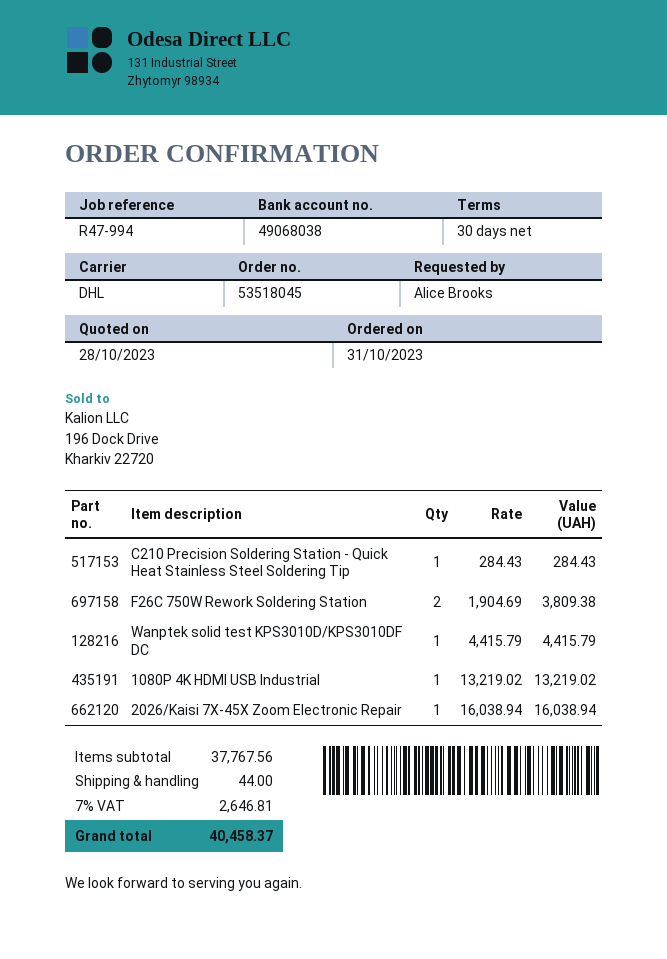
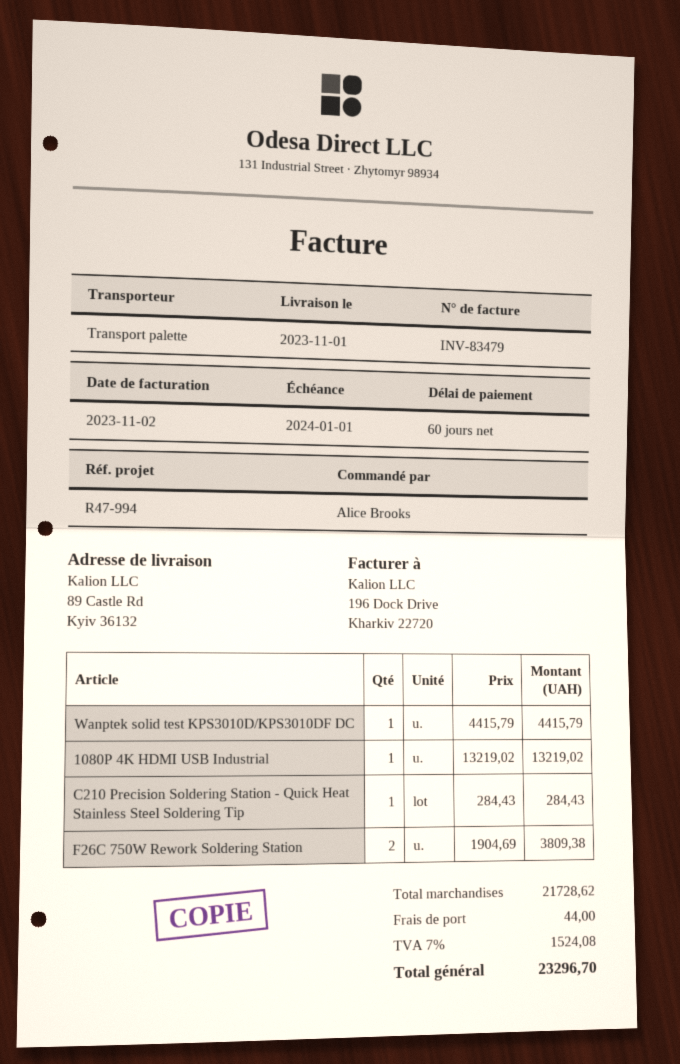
payment terms: 30 days -> 60 days
shipping method: DHL -> pallet freight
2026/Kaisi 7X-45X Zoom Electronic Repair: 1 x 16038.94 = 16038.94 -> none
subtotal: 37767.56 -> 21728.62
tax: 7% = 2646.81 -> 7% = 1524.08
total: 40458.37 -> 23296.70

